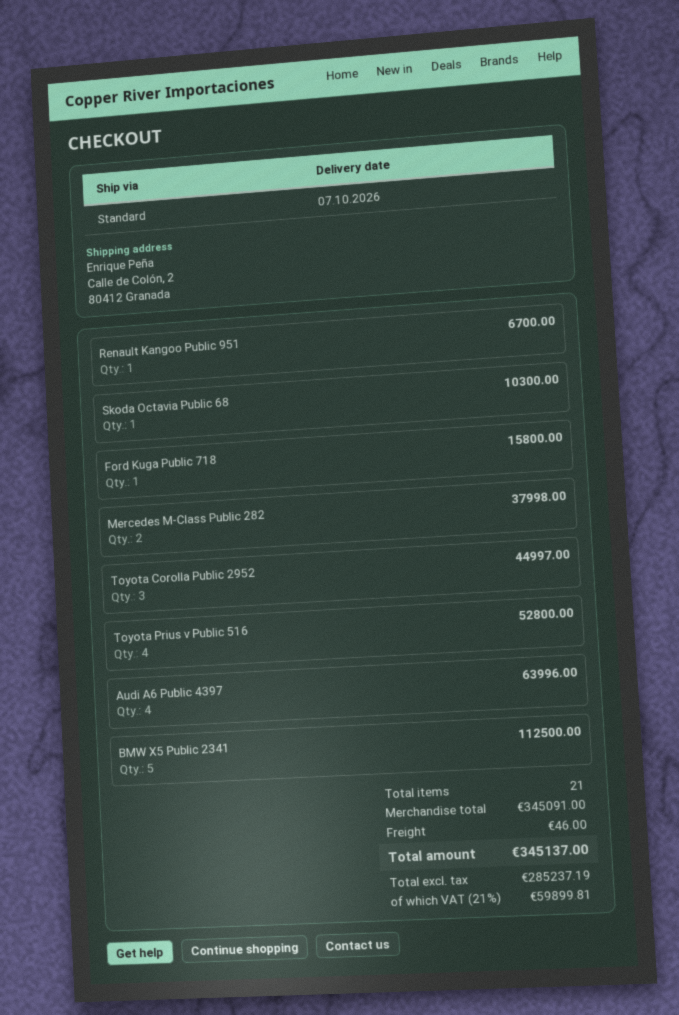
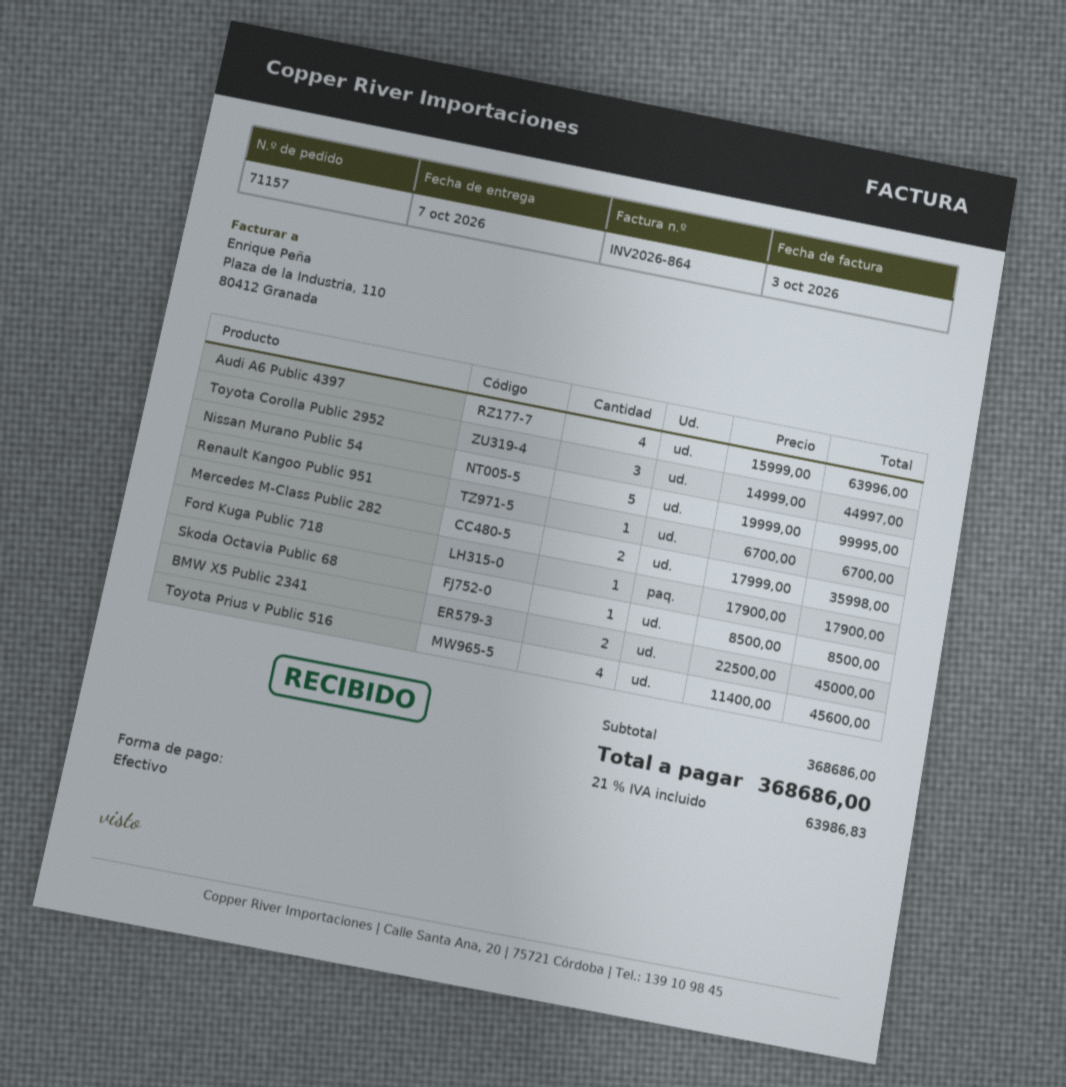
Skoda Octavia Public 68: 1 for 10300.00 -> 1 for 8500.00
Ford Kuga Public 718: 1 for 15800.00 -> 1 for 17900.00
Mercedes M-Class Public 282: 2 for 37998.00 -> 2 for 35998.00
Toyota Prius v Public 516: 4 for 52800.00 -> 4 for 45600.00
BMW X5 Public 2341: 5 for 112500.00 -> 2 for 45000.00
Nissan Murano Public 54: none -> 5 for 99995.00
subtotal: 345091.00 -> 368686.00
shipping: 46.00 -> none
tax: 21% = 59899.81 -> 21% = 63986.83
total: 345137.00 -> 368686.00

